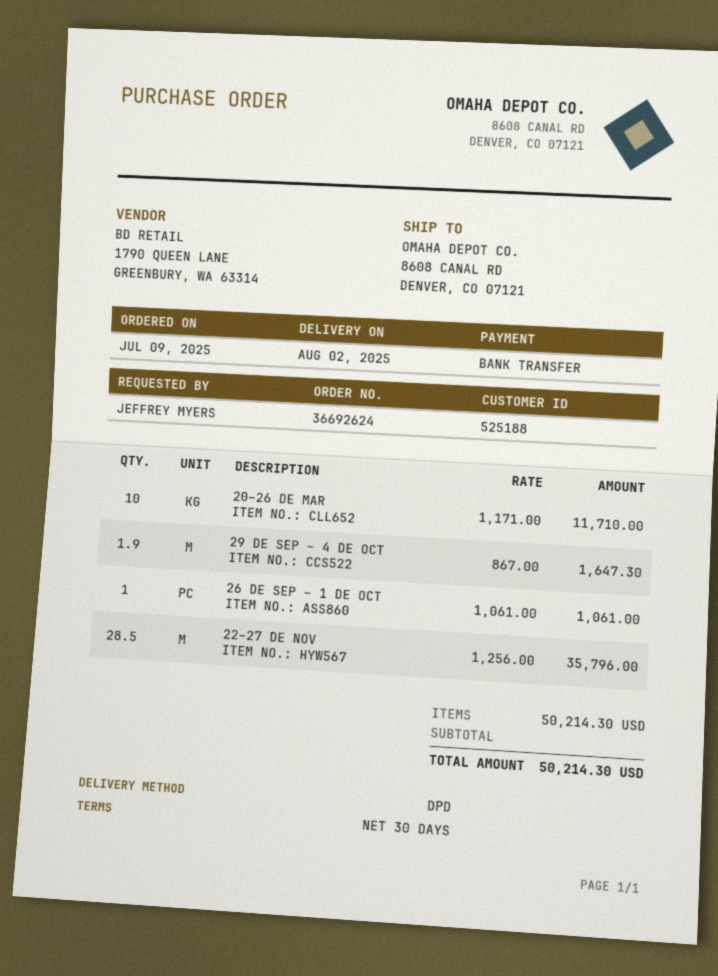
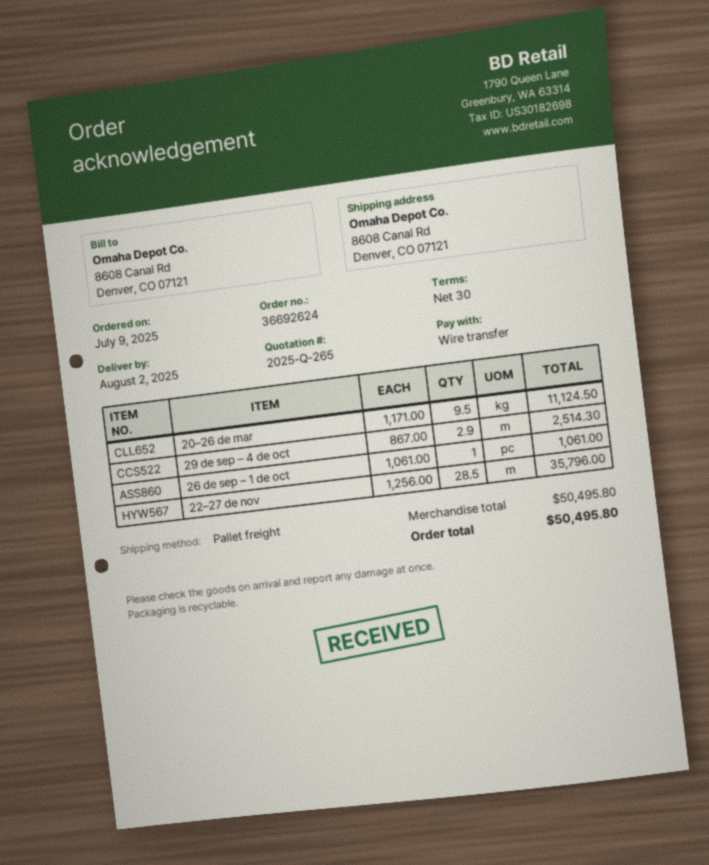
shipping method: DPD -> pallet freight
20–26 DE MAR: 10 x 1171.00 = 11710.00 -> 9.5 x 1171.00 = 11124.50
29 DE SEP – 4 DE OCT: 1.9 x 867.00 = 1647.30 -> 2.9 x 867.00 = 2514.30
subtotal: 50214.30 -> 50495.80
total: 50214.30 -> 50495.80

